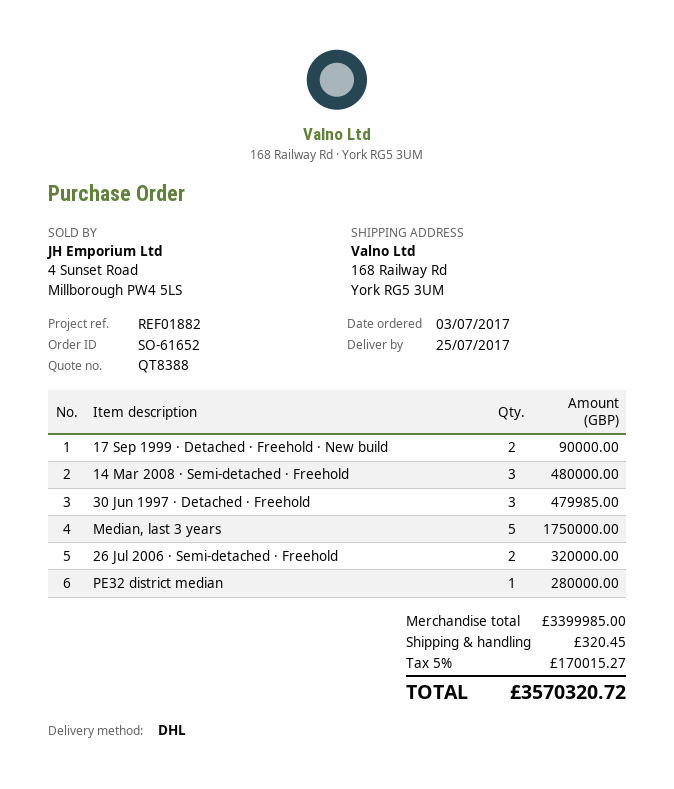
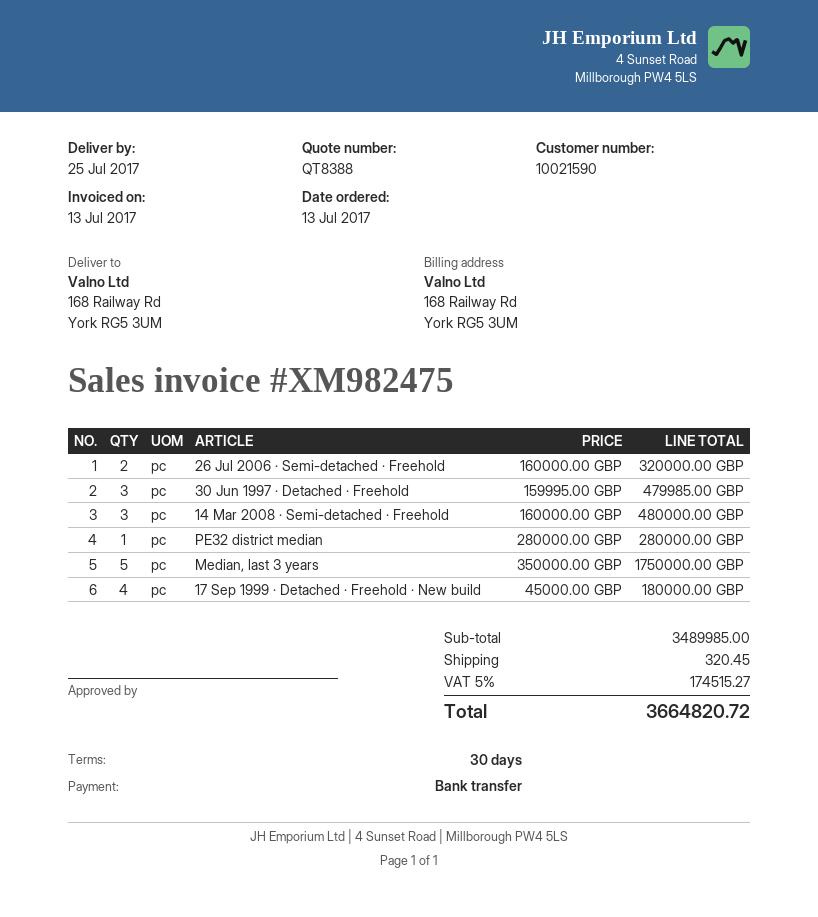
order date: 2017-07-03 -> 2017-07-13
17 Sep 1999 · Detached · Freehold · New build: 2 for 90000.00 -> 4 for 180000.00
subtotal: 3399985.00 -> 3489985.00
tax: 5% = 170015.27 -> 5% = 174515.27
total: 3570320.72 -> 3664820.72

